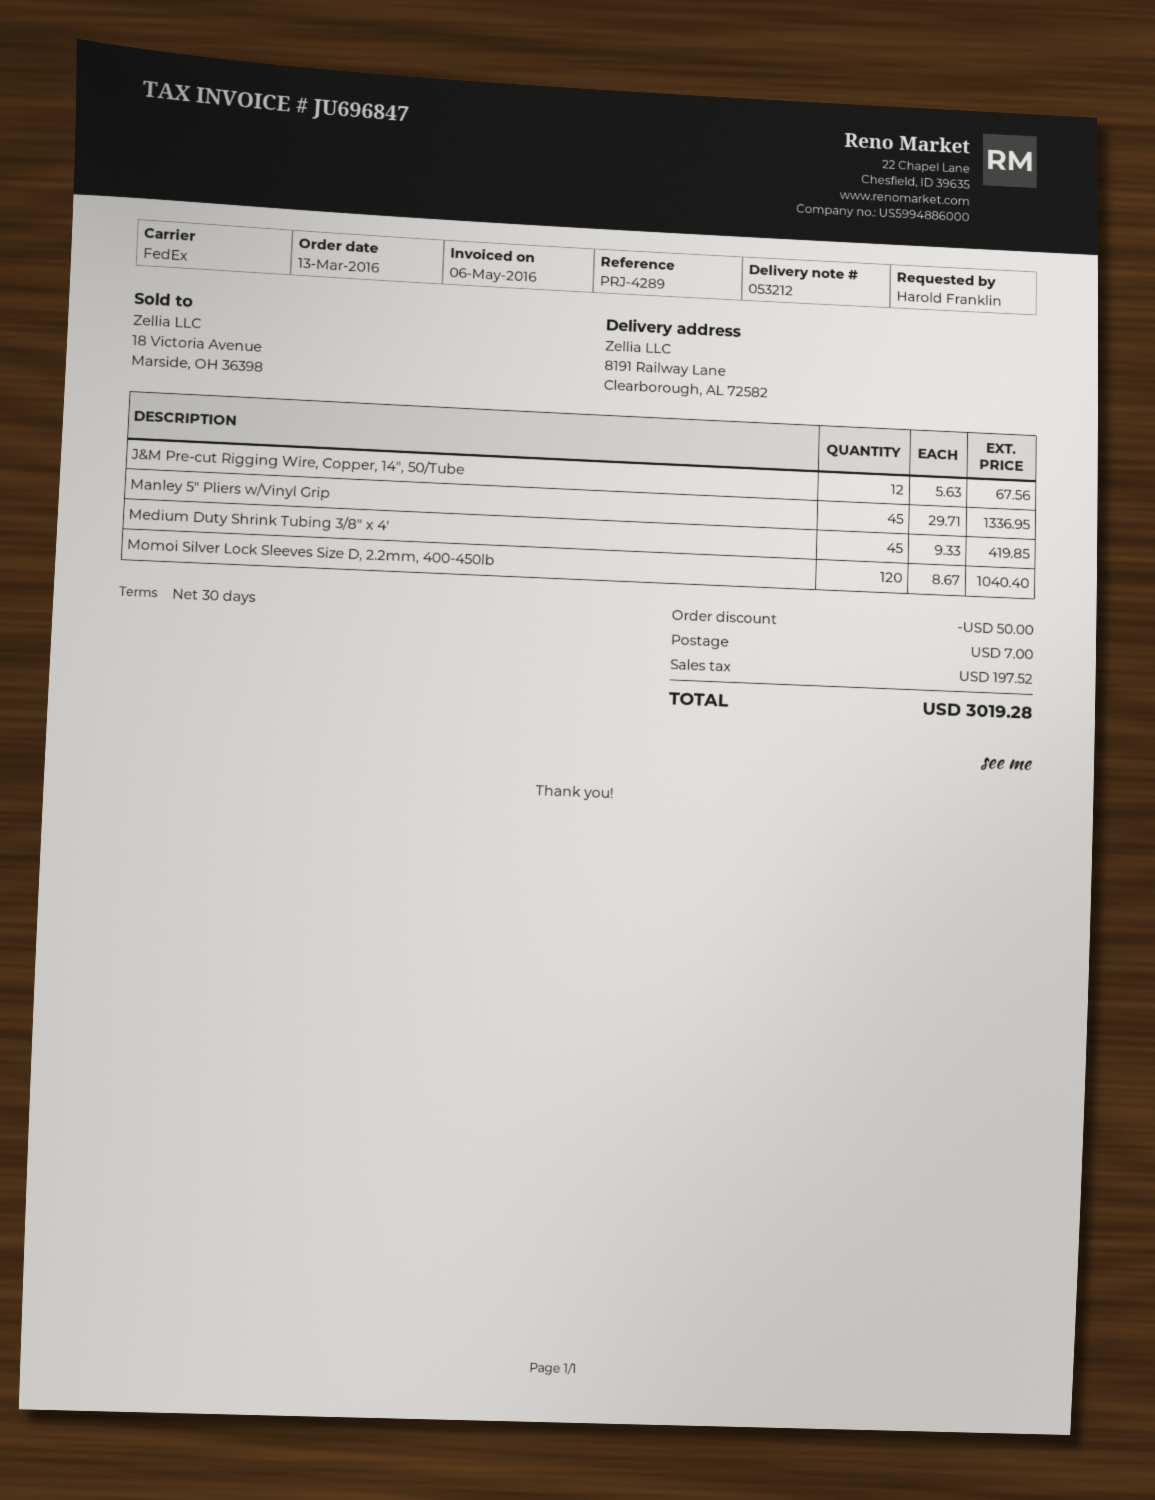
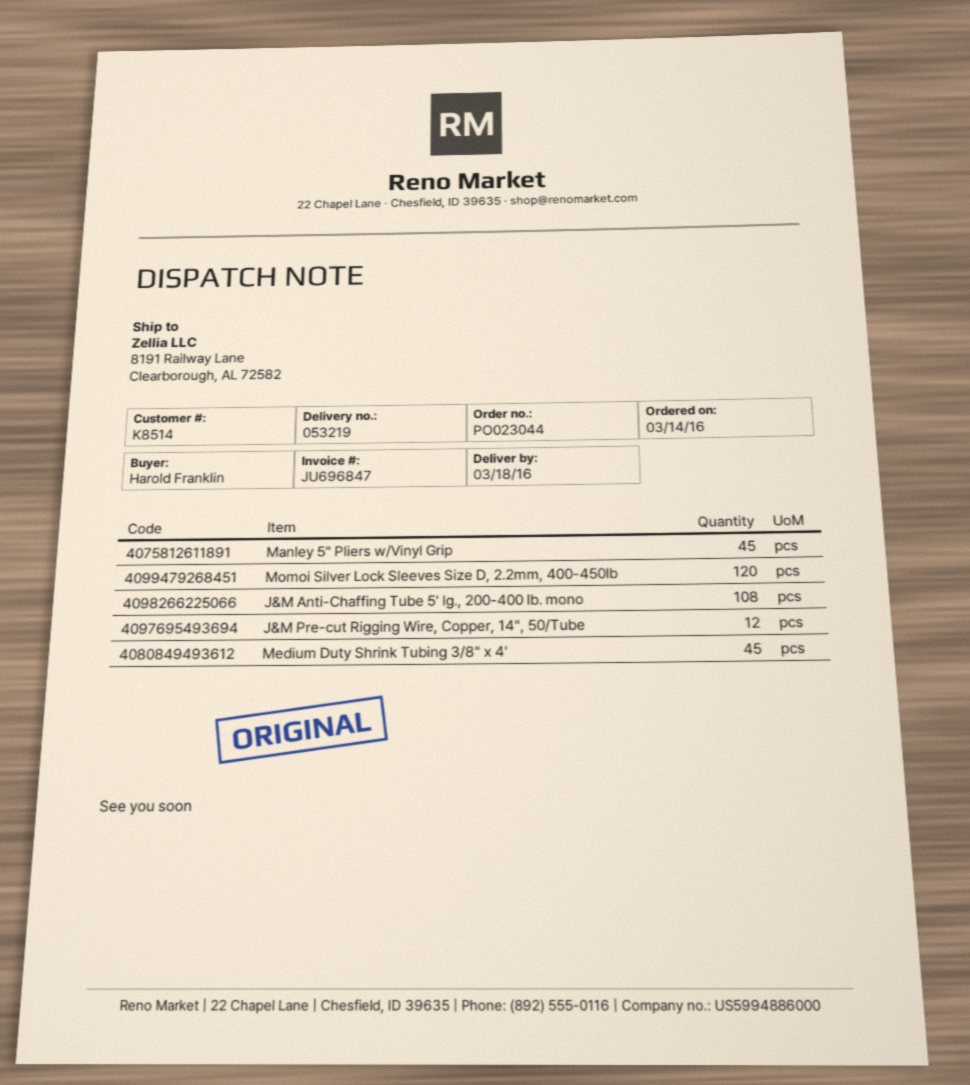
order date: 2016-03-13 -> 2016-03-14
delivery note number: 053212 -> 053219
J&M Anti-Chaffing Tube 5' lg., 200-400 lb. mono: none -> 108

